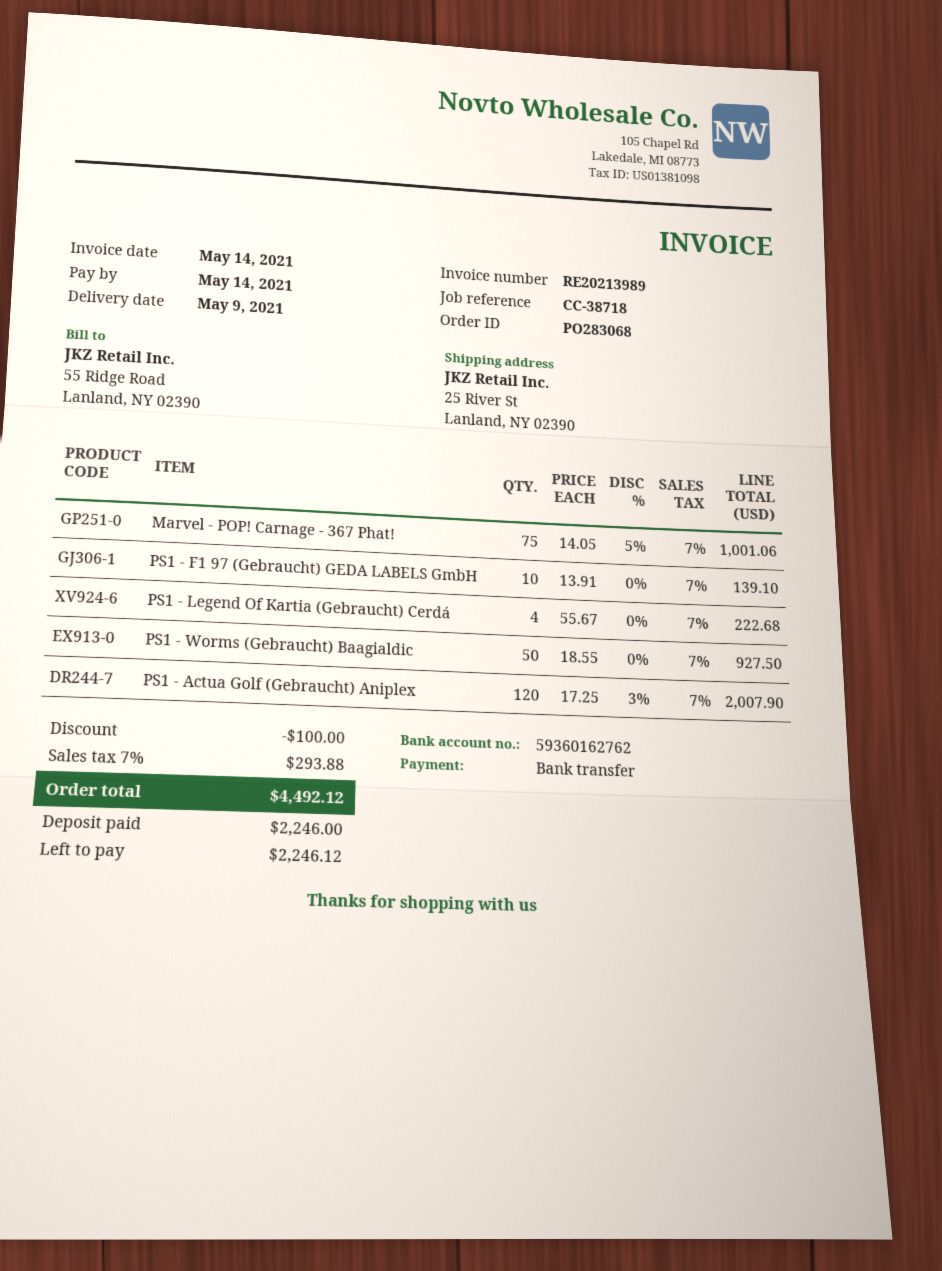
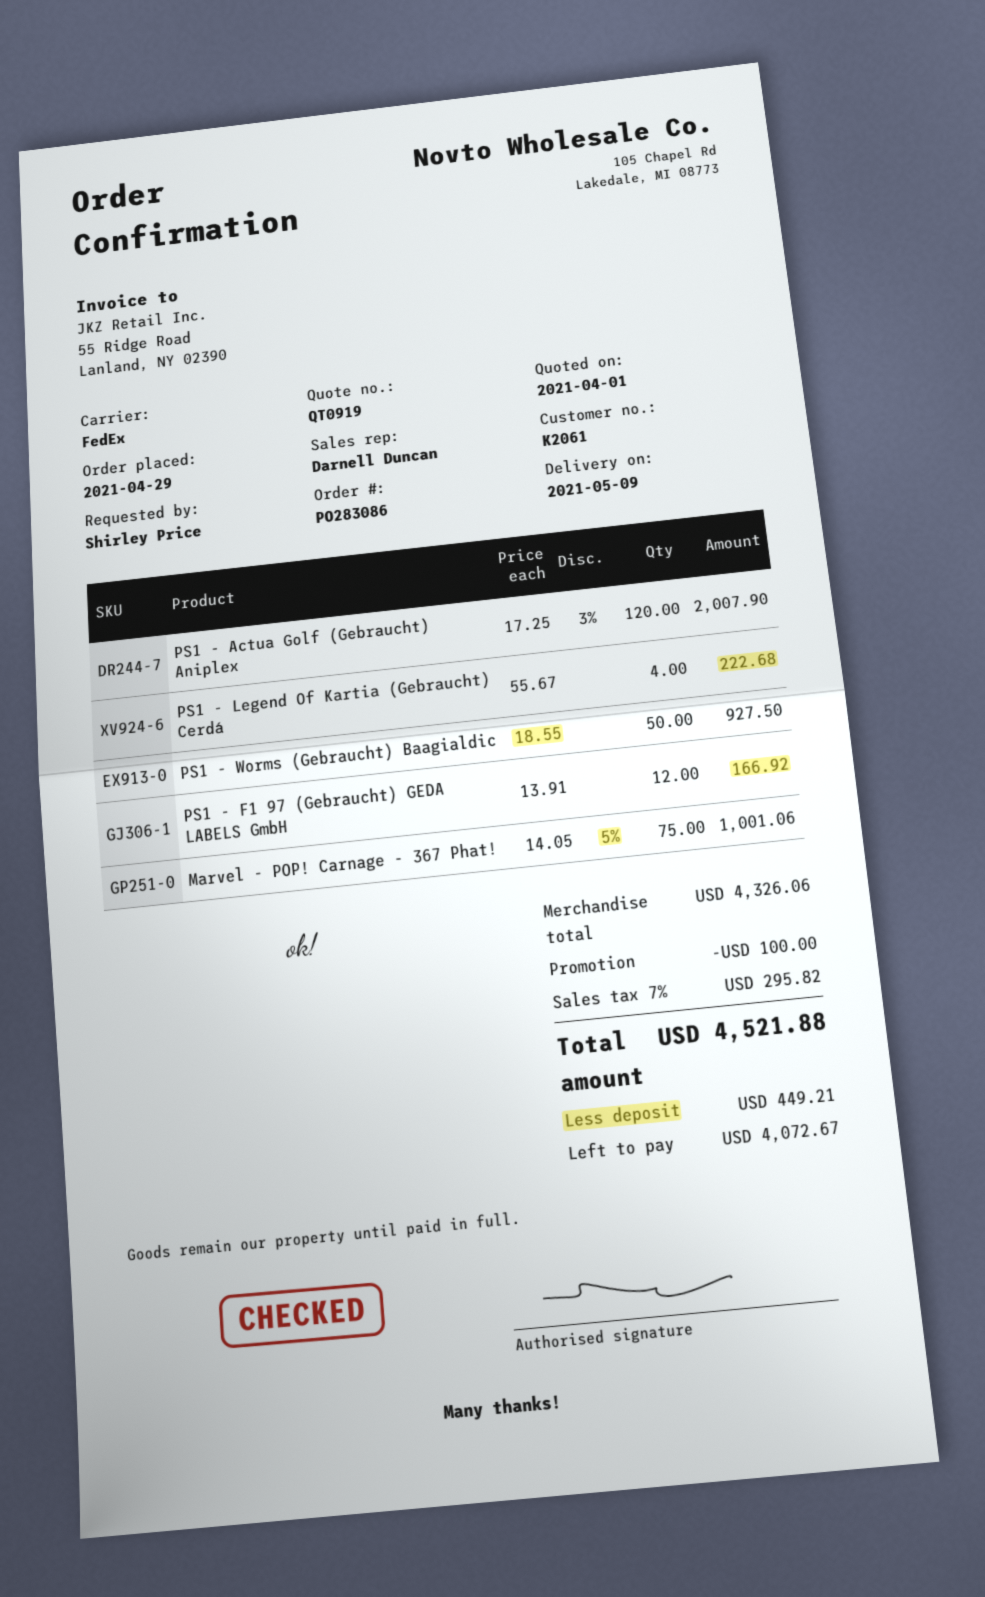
order number: PO283068 -> PO283086
PS1 - F1 97 (Gebraucht) GEDA LABELS GmbH: 10 x 13.91 = 139.10 -> 12 x 13.91 = 166.92
tax: 7% = 293.88 -> 7% = 295.82
total: 4492.12 -> 4521.88
deposit: 2246.00 -> 449.21
balance: 2246.12 -> 4072.67

